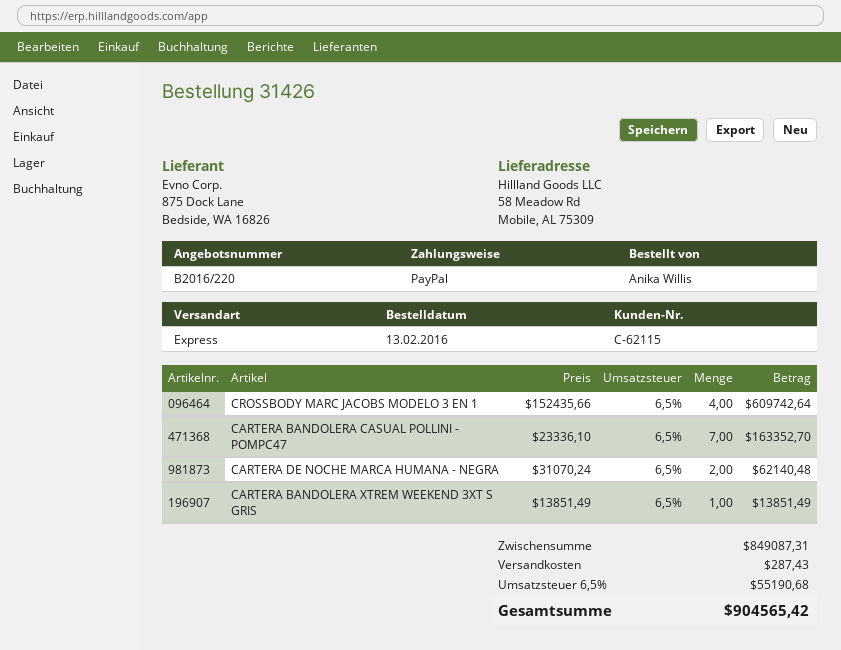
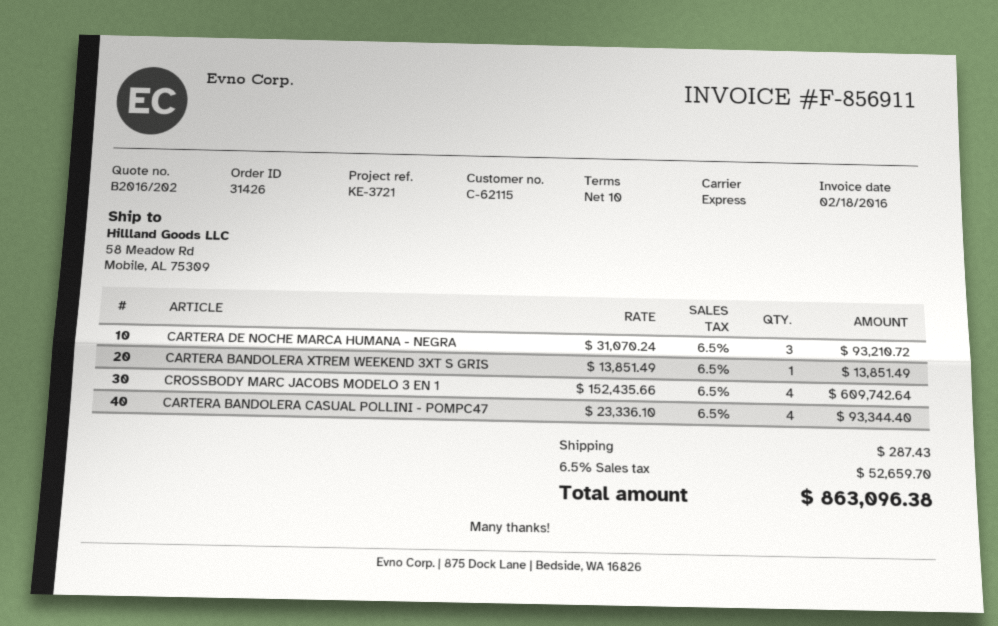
quote number: B2016/220 -> B2016/202
CARTERA BANDOLERA CASUAL POLLINI - POMPC47: 7 x 23336.10 = 163352.70 -> 4 x 23336.10 = 93344.40
CARTERA DE NOCHE MARCA HUMANA - NEGRA: 2 x 31070.24 = 62140.48 -> 3 x 31070.24 = 93210.72
tax: 6.5% = 55190.68 -> 6.5% = 52659.70
total: 904565.42 -> 863096.38

